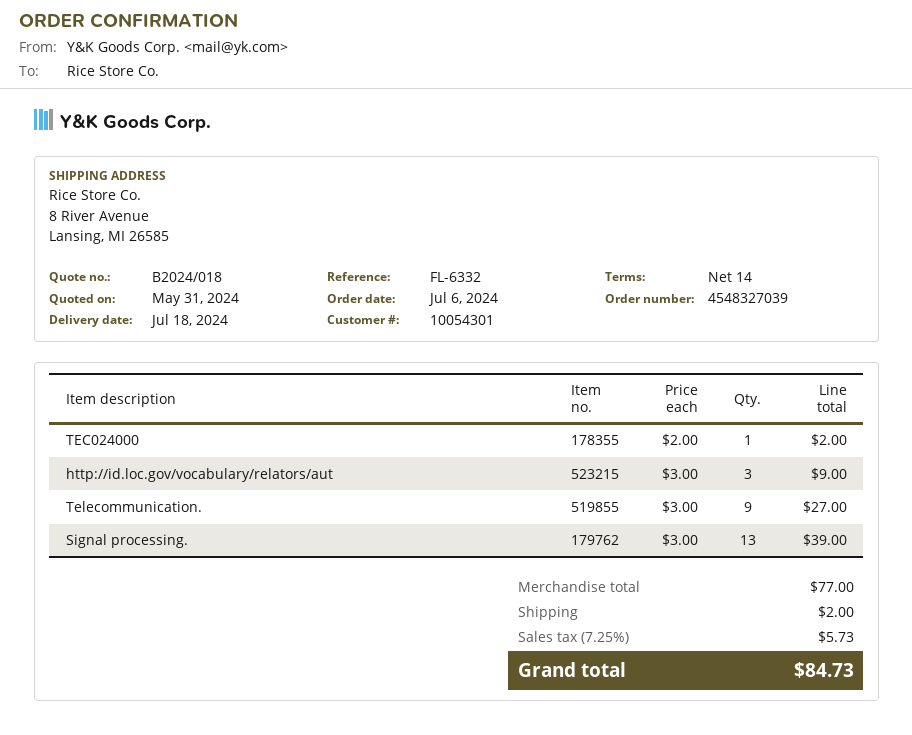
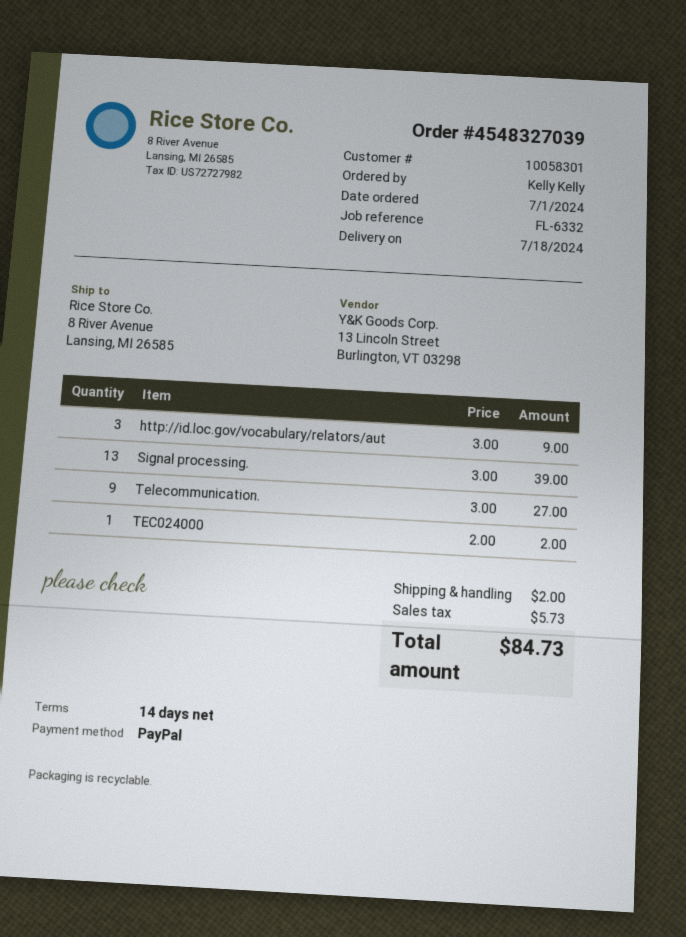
order date: 2024-07-06 -> 2024-07-01
customer number: 10054301 -> 10058301

